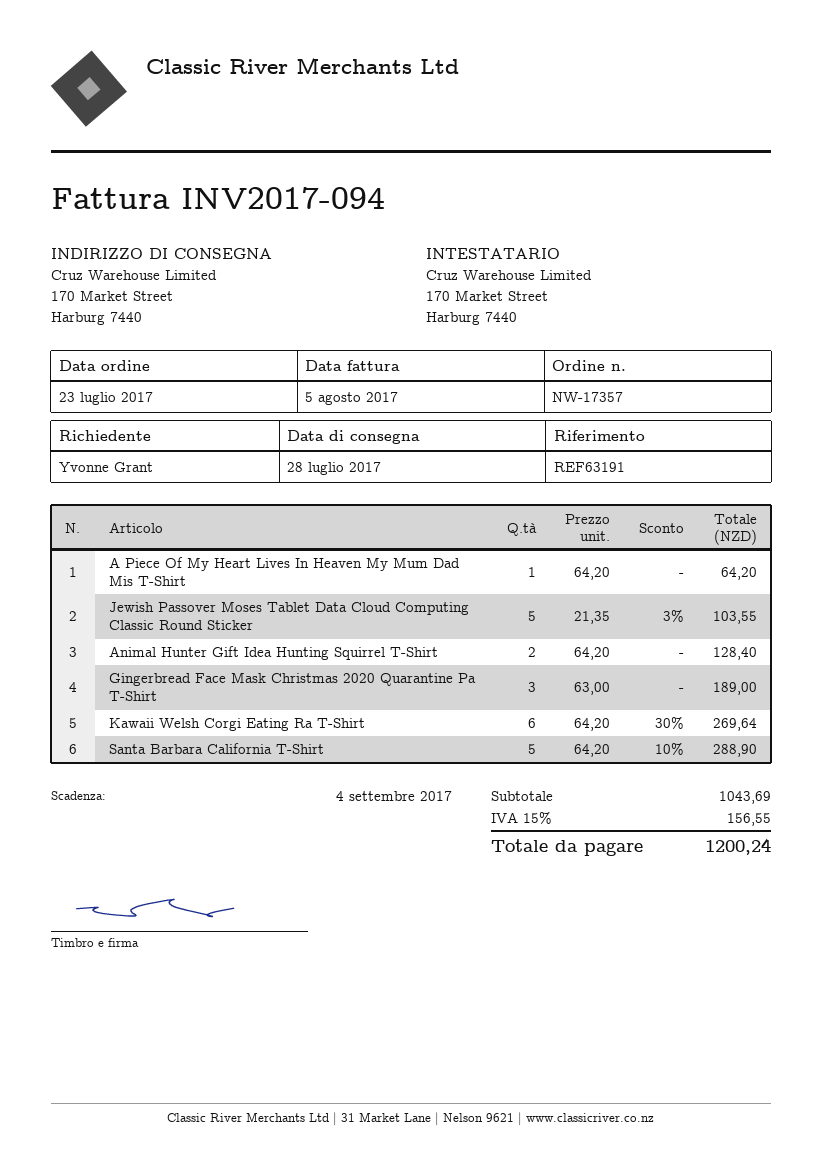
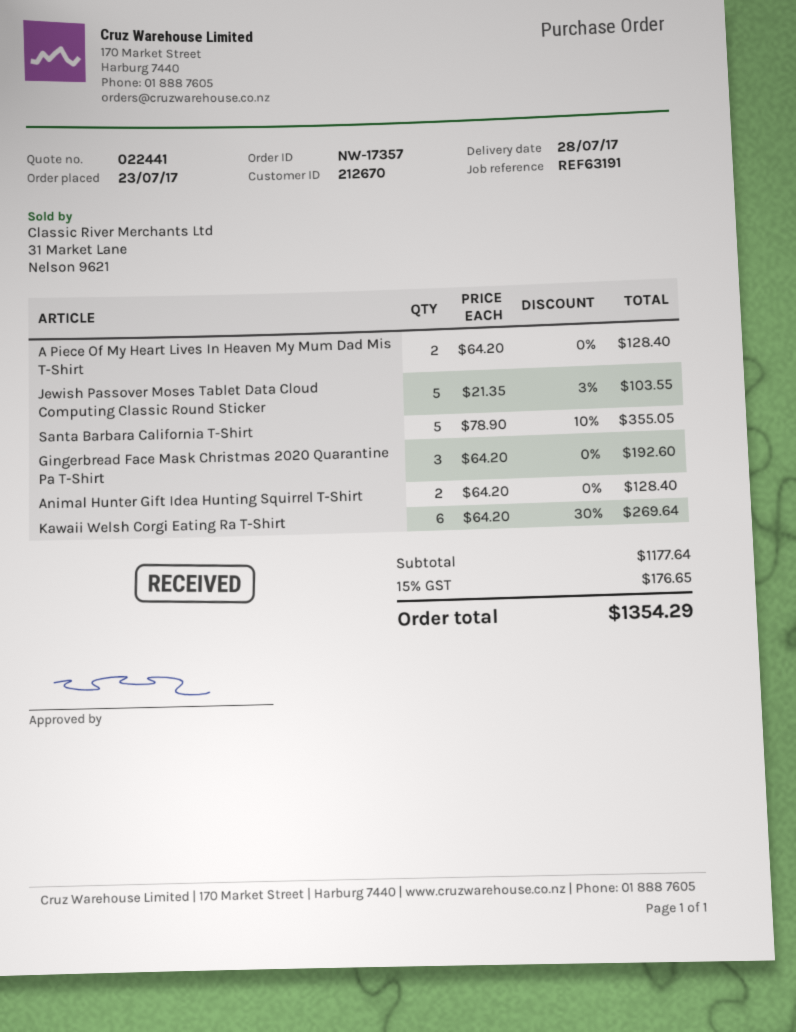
A Piece Of My Heart Lives In Heaven My Mum Dad Mis T-Shirt: 1 x 64.20 = 64.20 -> 2 x 64.20 = 128.40
Gingerbread Face Mask Christmas 2020 Quarantine Pa T-Shirt: 3 x 63.00 = 189.00 -> 3 x 64.20 = 192.60
Santa Barbara California T-Shirt: 5 x 64.20 - 10% = 288.90 -> 5 x 78.90 - 10% = 355.05
subtotal: 1043.69 -> 1177.64
tax: 15% = 156.55 -> 15% = 176.65
total: 1200.24 -> 1354.29

